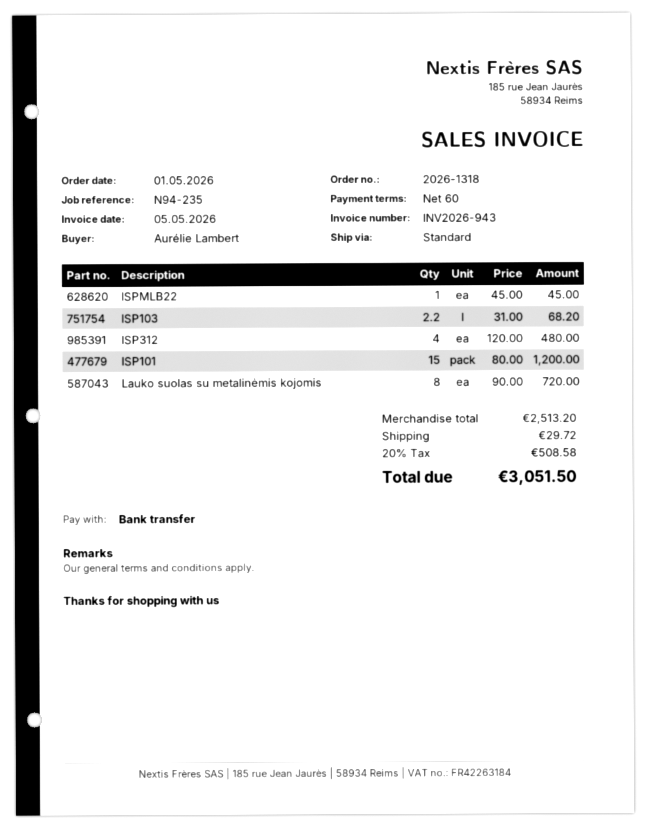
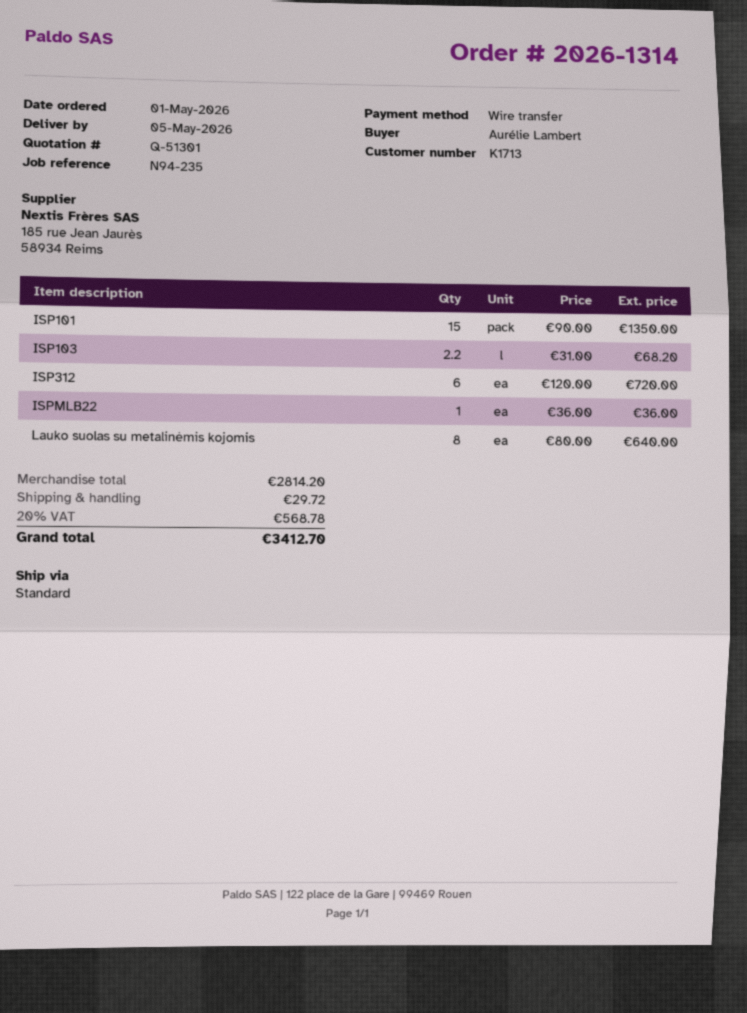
order number: 2026-1318 -> 2026-1314
ISPMLB22: 1 x 45.00 = 45.00 -> 1 x 36.00 = 36.00
ISP312: 4 x 120.00 = 480.00 -> 6 x 120.00 = 720.00
ISP101: 15 x 80.00 = 1200.00 -> 15 x 90.00 = 1350.00
Lauko suolas su metalinėmis kojomis: 8 x 90.00 = 720.00 -> 8 x 80.00 = 640.00
subtotal: 2513.20 -> 2814.20
tax: 20% = 508.58 -> 20% = 568.78
total: 3051.50 -> 3412.70

